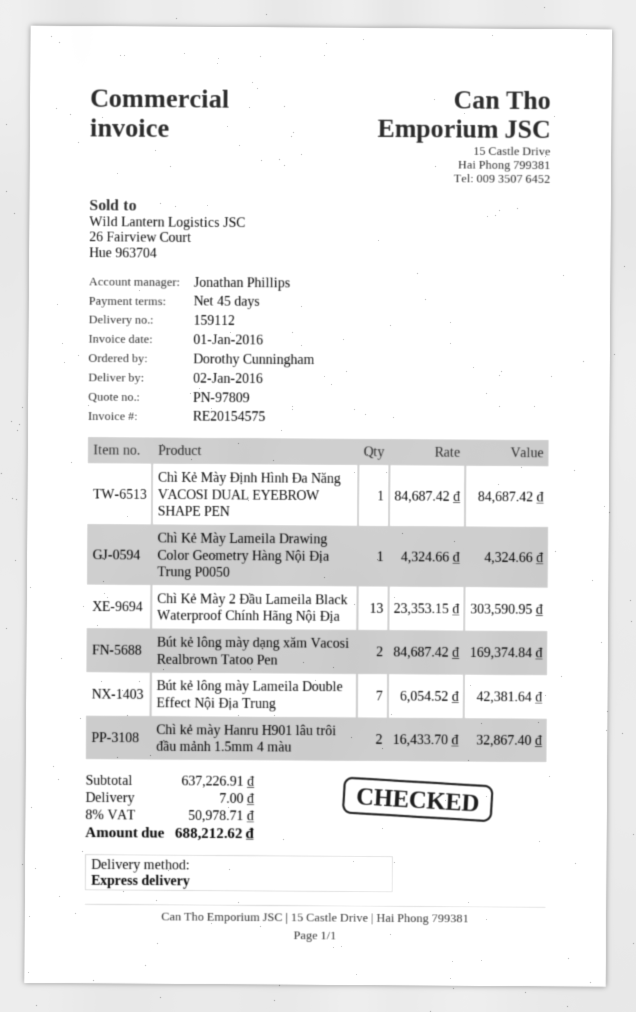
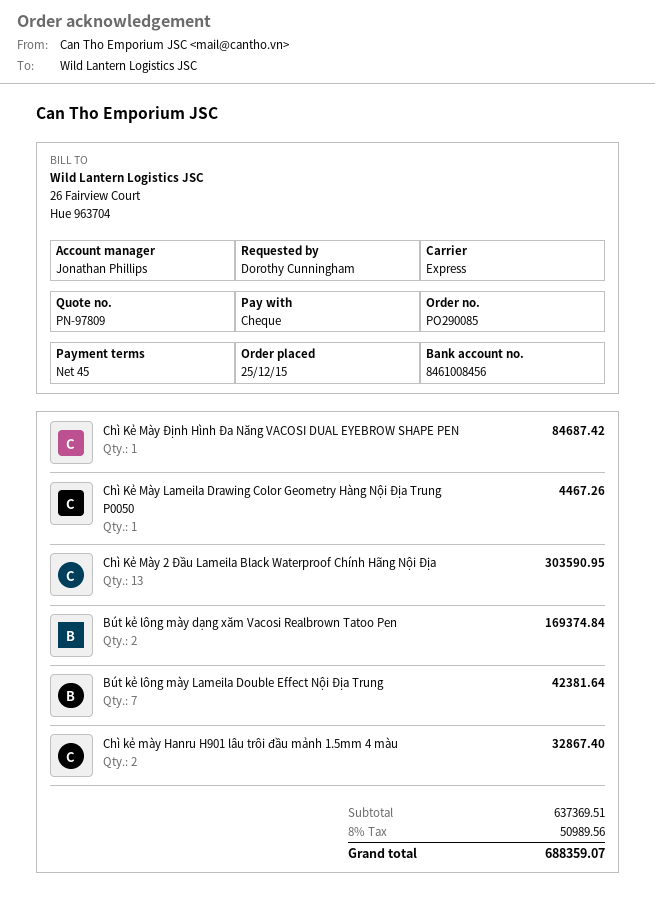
Chì Kẻ Mày Lameila Drawing Color Geometry Hàng Nội Địa Trung P0050: 1 for 4324.66 -> 1 for 4467.26
subtotal: 637226.91 -> 637369.51
shipping: 7.00 -> none
tax: 8% = 50978.71 -> 8% = 50989.56
total: 688212.62 -> 688359.07

